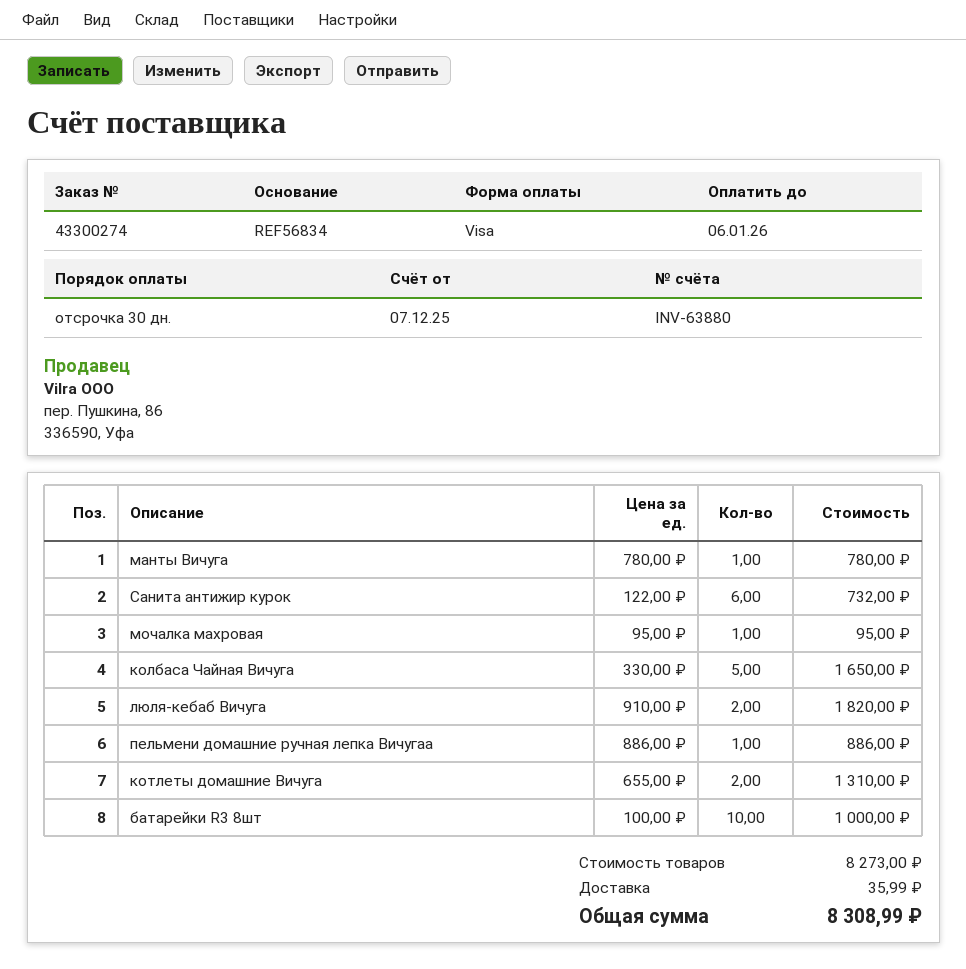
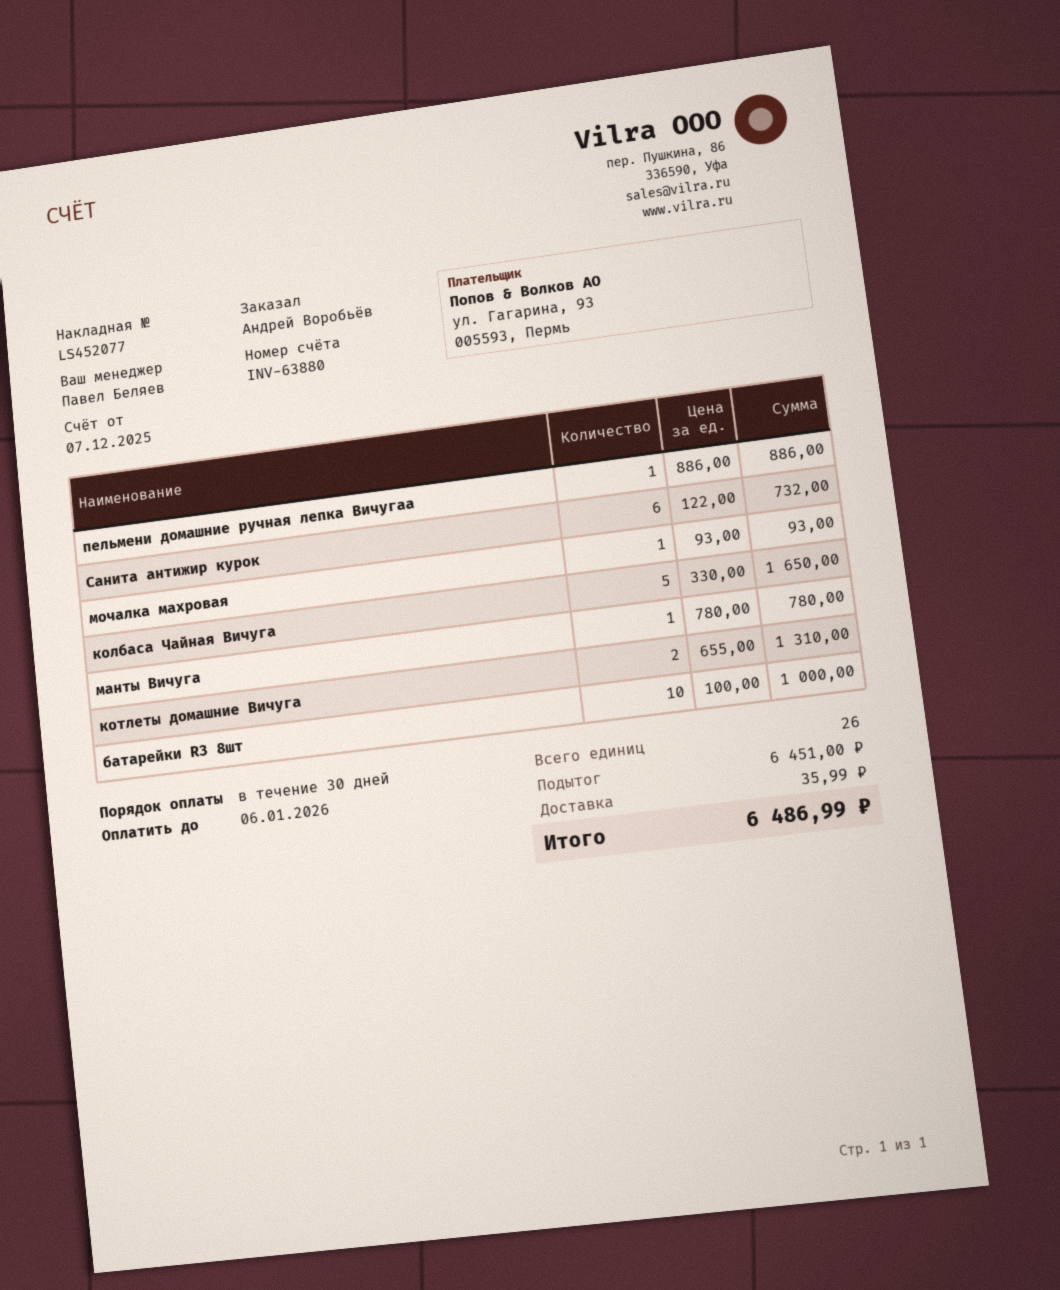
мочалка махровая: 1 x 95.00 = 95.00 -> 1 x 93.00 = 93.00
люля-кебаб Вичуга: 2 x 910.00 = 1820.00 -> none
subtotal: 8273.00 -> 6451.00
total: 8308.99 -> 6486.99

